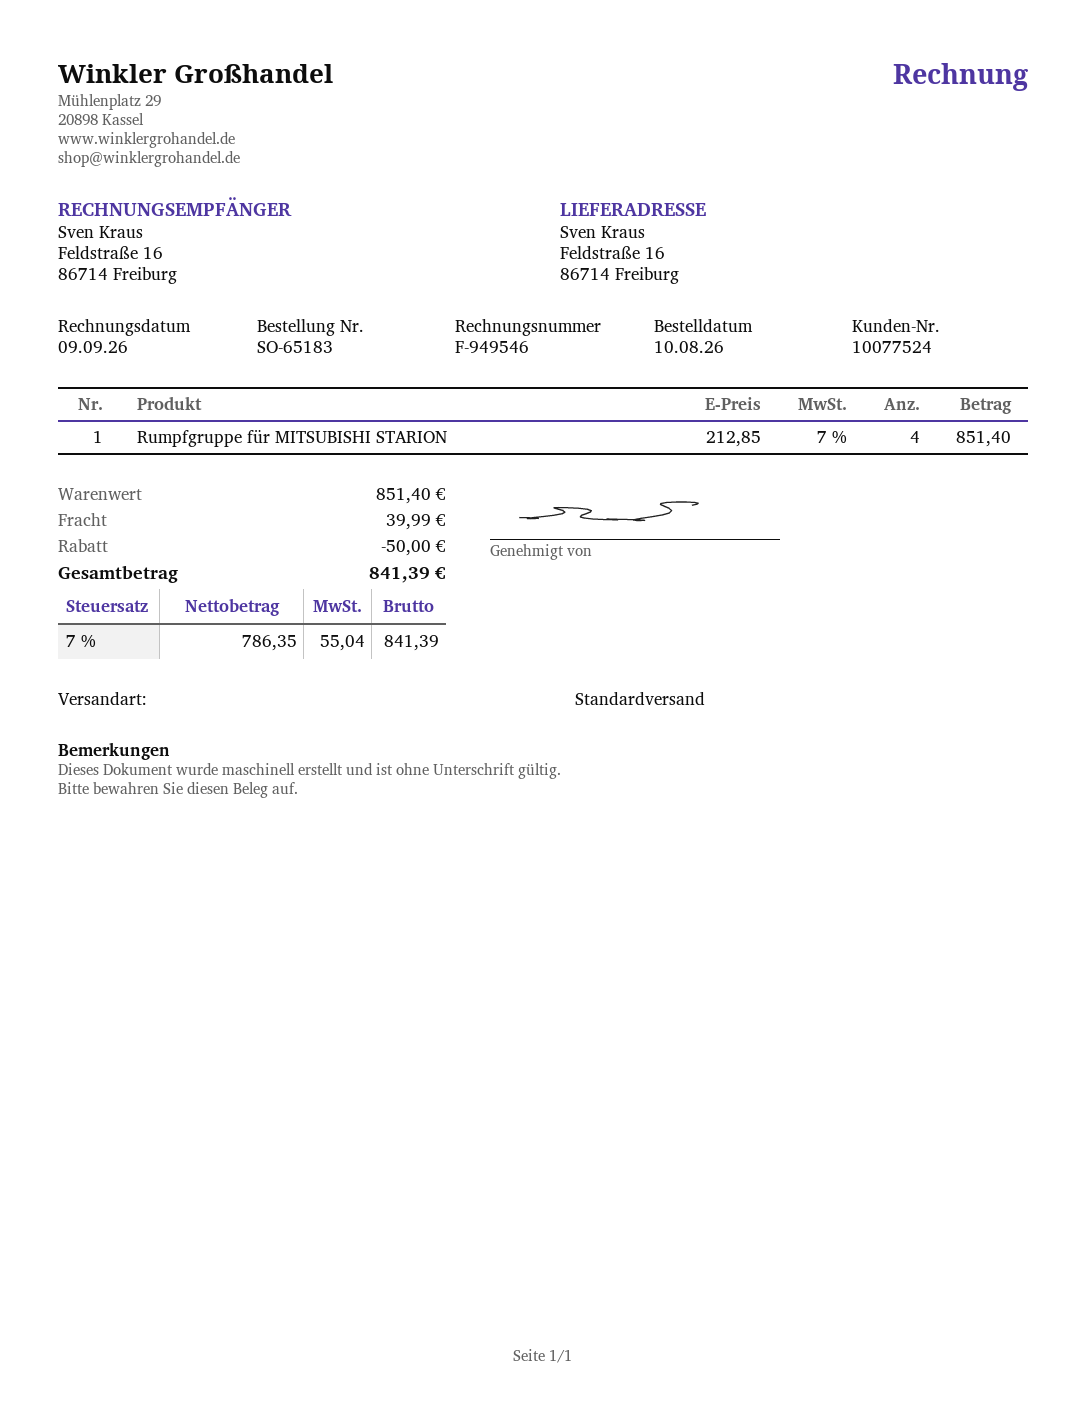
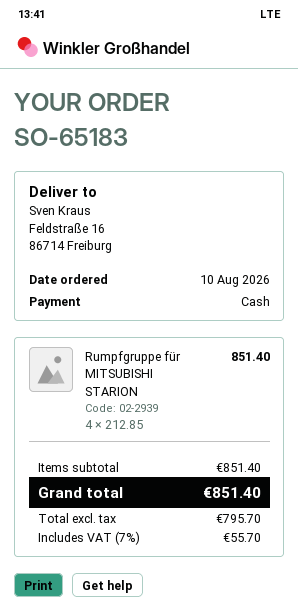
discount: 50.00 -> none
shipping: 39.99 -> none
net: 786.35 -> 795.70
tax: 7% = 55.04 -> 7% = 55.70
total: 841.39 -> 851.40

